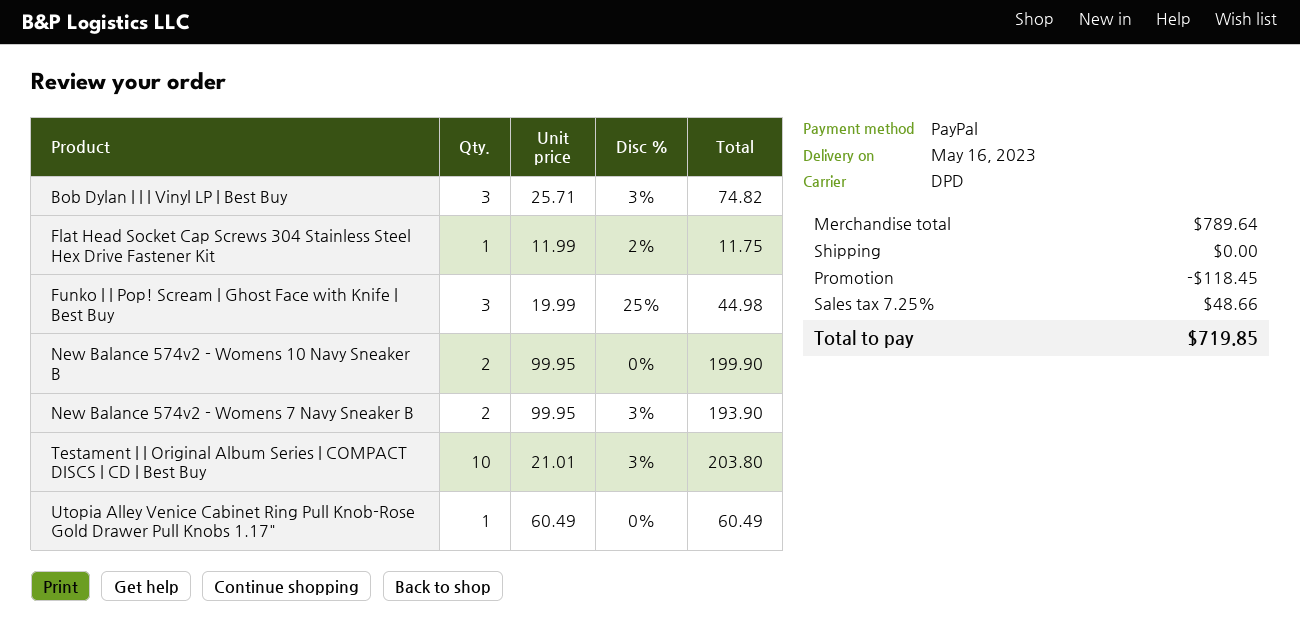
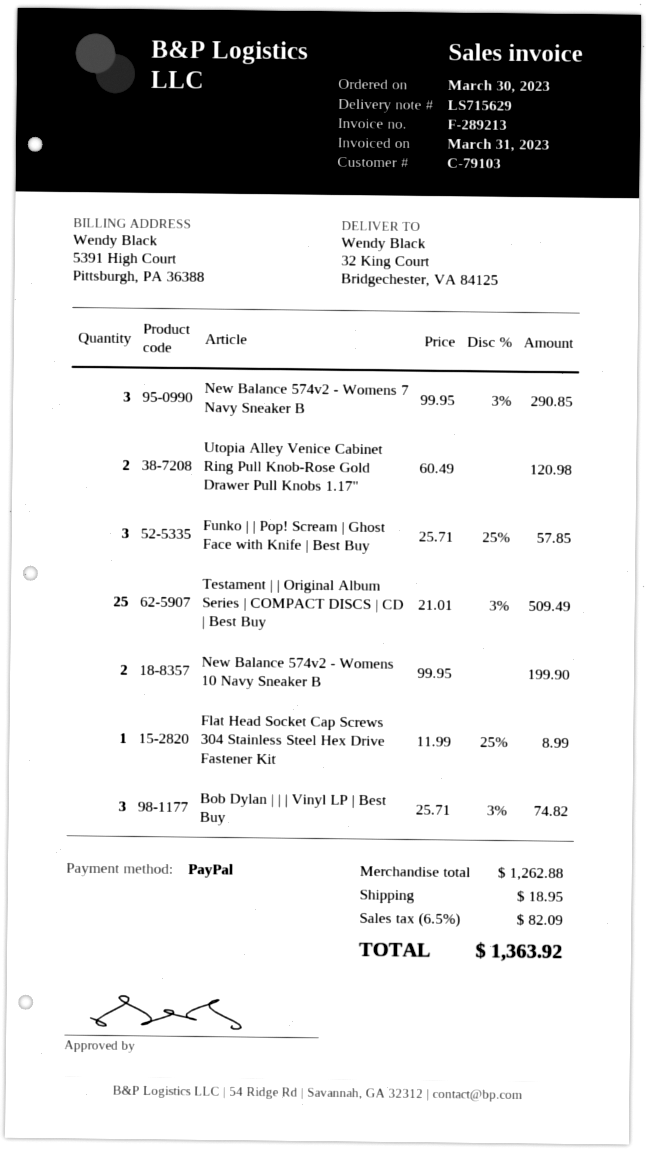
Flat Head Socket Cap Screws 304 Stainless Steel Hex Drive Fastener Kit: 1 x 11.99 - 2% = 11.75 -> 1 x 11.99 - 25% = 8.99
Funko | | Pop! Scream | Ghost Face with Knife | Best Buy: 3 x 19.99 - 25% = 44.98 -> 3 x 25.71 - 25% = 57.85
New Balance 574v2 - Womens 7 Navy Sneaker B: 2 x 99.95 - 3% = 193.90 -> 3 x 99.95 - 3% = 290.85
Testament | | Original Album Series | COMPACT DISCS | CD | Best Buy: 10 x 21.01 - 3% = 203.80 -> 25 x 21.01 - 3% = 509.49
Utopia Alley Venice Cabinet Ring Pull Knob-Rose Gold Drawer Pull Knobs 1.17": 1 x 60.49 = 60.49 -> 2 x 60.49 = 120.98
subtotal: 789.64 -> 1262.88
discount: 118.45 -> none
shipping: 0.00 -> 18.95
tax: 7.25% = 48.66 -> 6.5% = 82.09
total: 719.85 -> 1363.92

